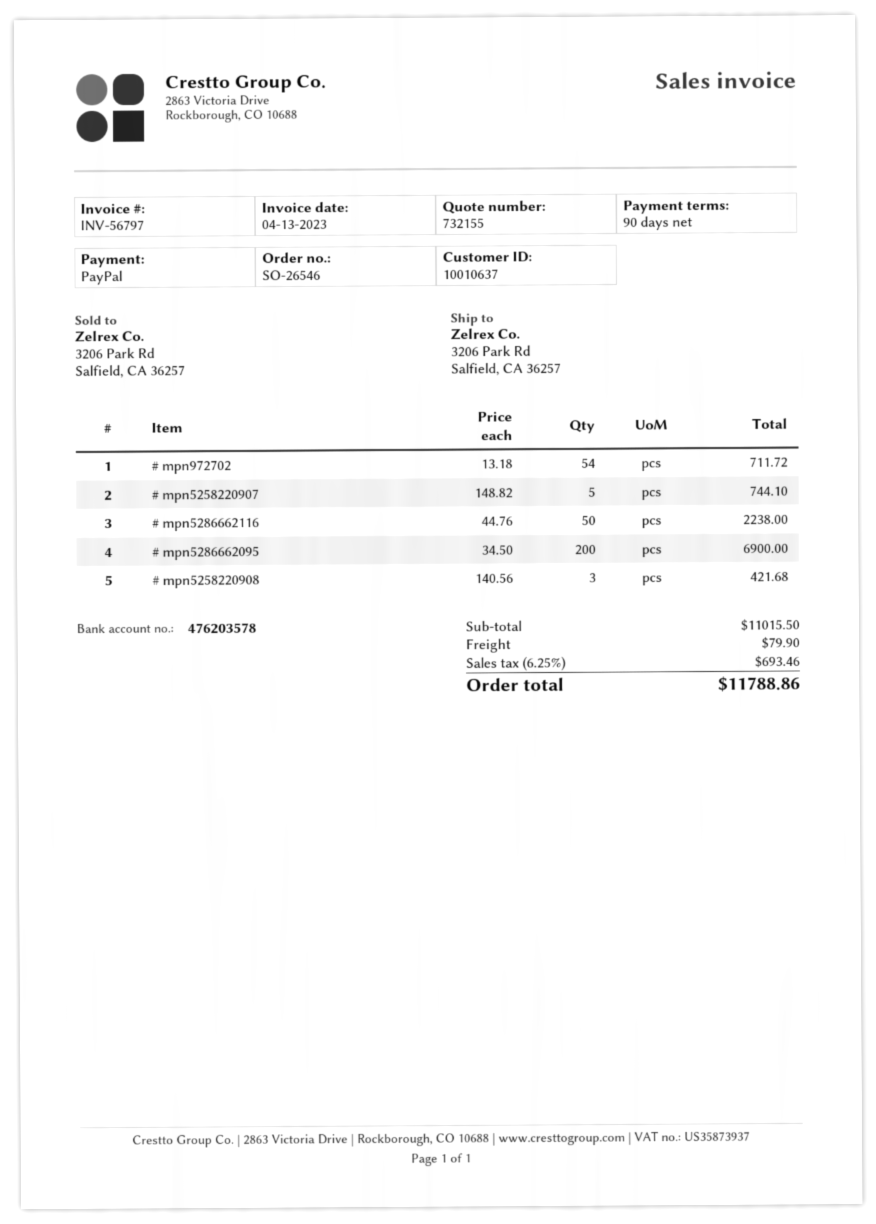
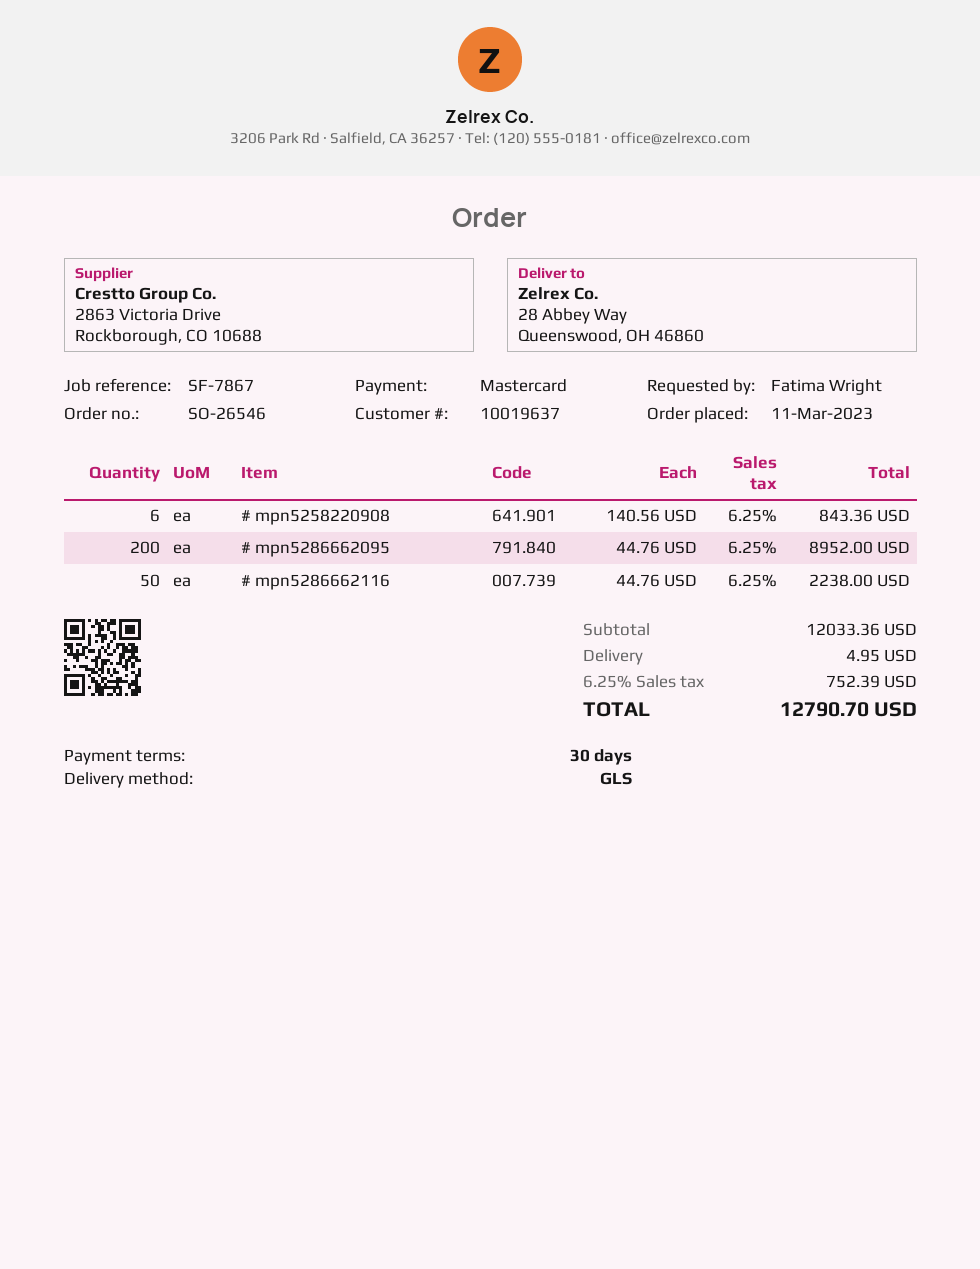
payment terms: 90 days -> 30 days
customer number: 10010637 -> 10019637
payment method: PayPal -> Mastercard
ship to: 3206 Park Rd, Salfield, CA 36257 -> 28 Abbey Way, Queenswood, OH 46860
# mpn972702: 54 x 13.18 = 711.72 -> none
# mpn5258220907: 5 x 148.82 = 744.10 -> none
# mpn5286662095: 200 x 34.50 = 6900.00 -> 200 x 44.76 = 8952.00
# mpn5258220908: 3 x 140.56 = 421.68 -> 6 x 140.56 = 843.36
subtotal: 11015.50 -> 12033.36
shipping: 79.90 -> 4.95
tax: 6.25% = 693.46 -> 6.25% = 752.39
total: 11788.86 -> 12790.70

